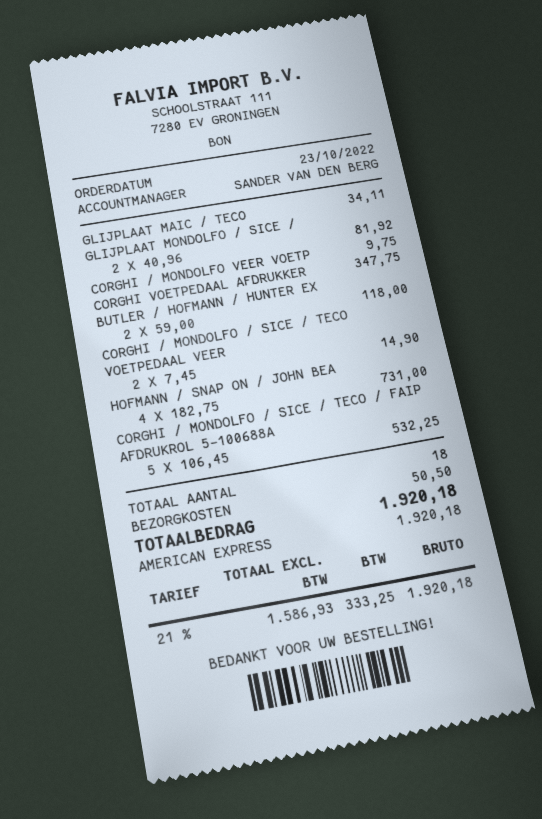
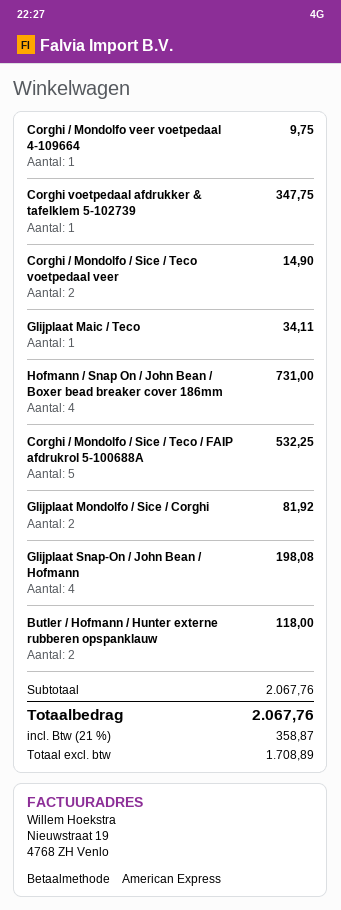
Glijplaat Snap-On / John Bean / Hofmann: none -> 4 for 198.08
shipping: 50.50 -> none
net: 1586.93 -> 1708.89
tax: 21% = 333.25 -> 21% = 358.87
total: 1920.18 -> 2067.76

